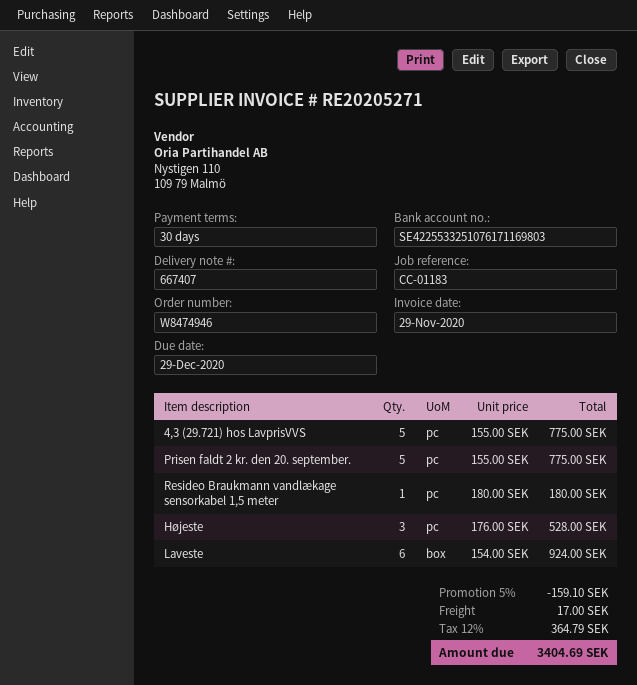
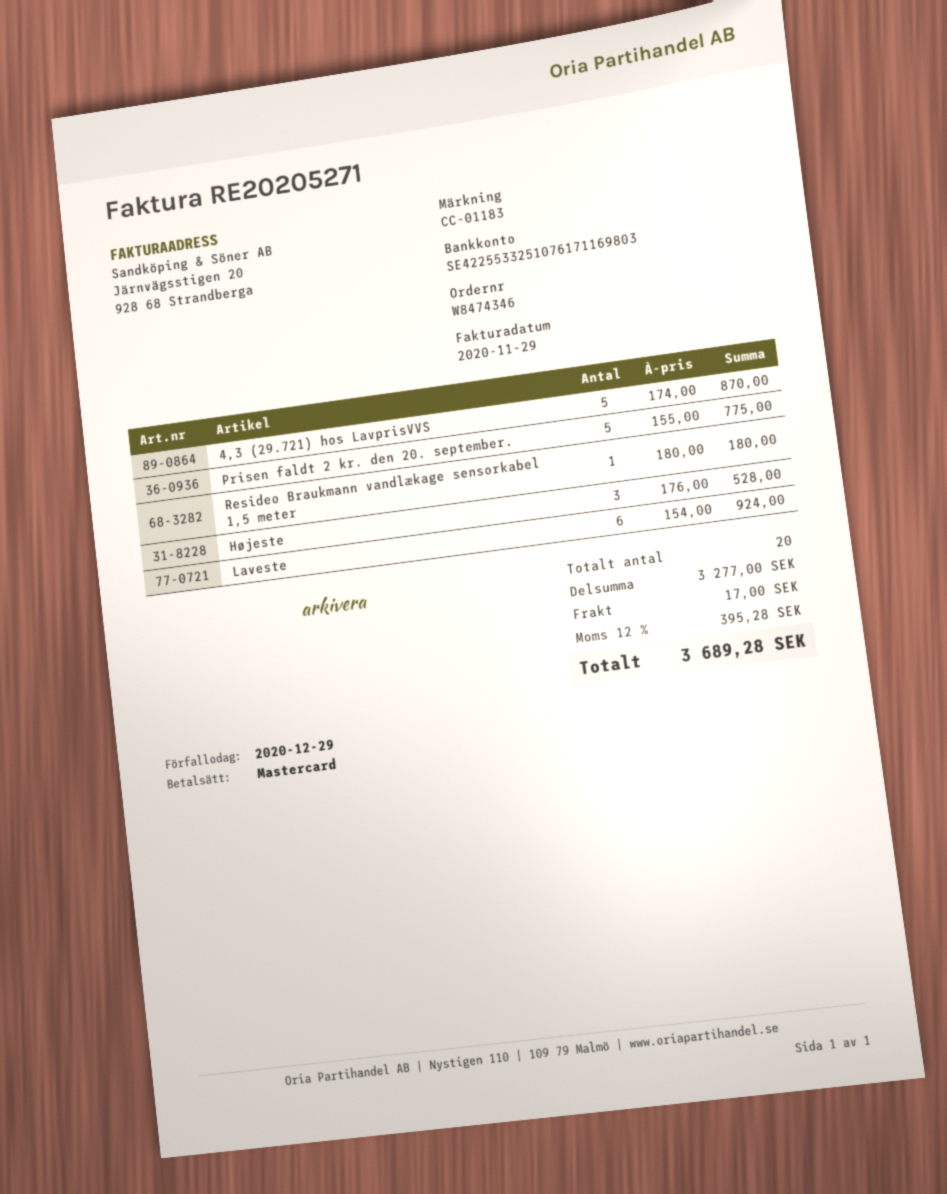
order number: W8474946 -> W8474346
4,3 (29.721) hos LavprisVVS: 5 x 155.00 = 775.00 -> 5 x 174.00 = 870.00
discount: 5% = 159.10 -> none
tax: 12% = 364.79 -> 12% = 395.28
total: 3404.69 -> 3689.28

